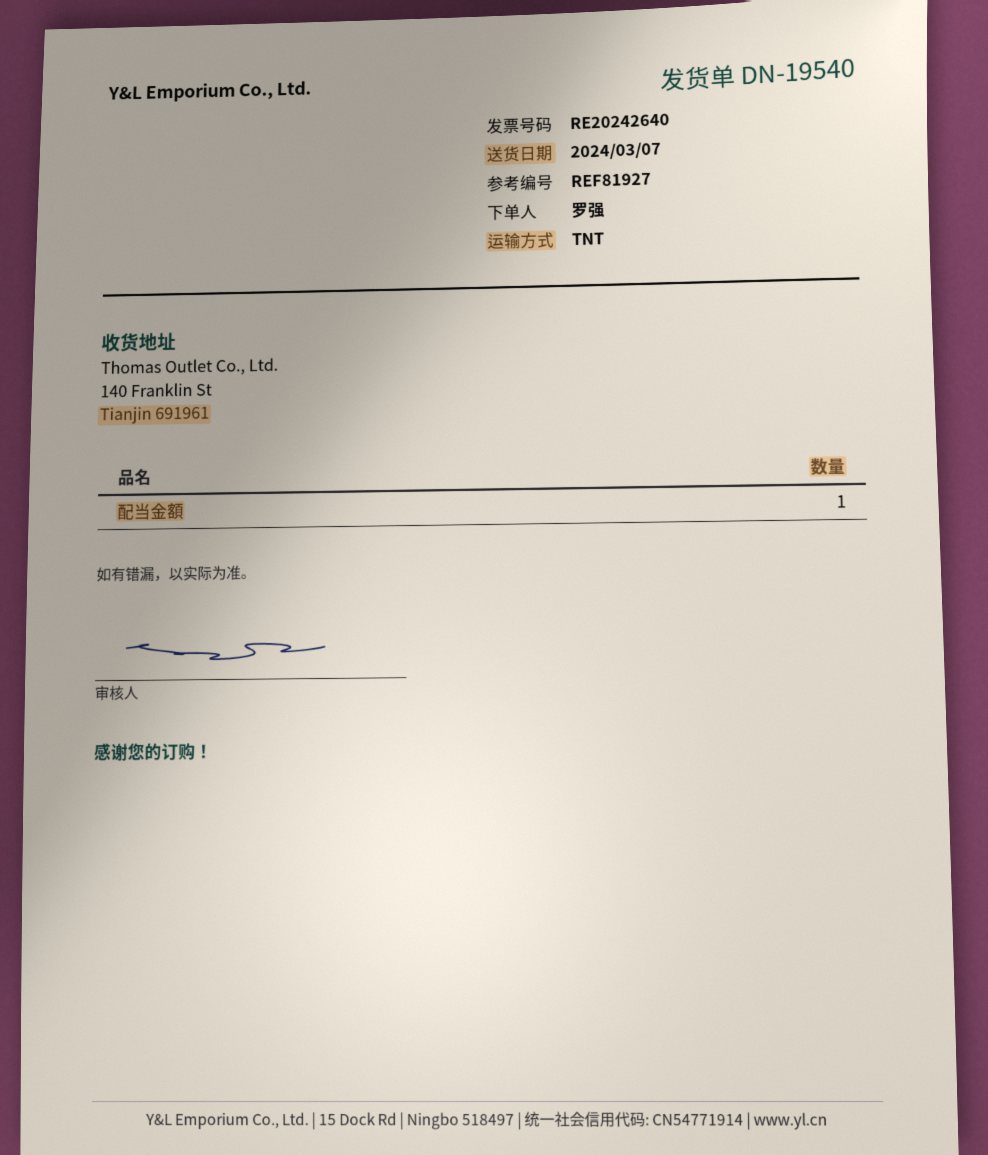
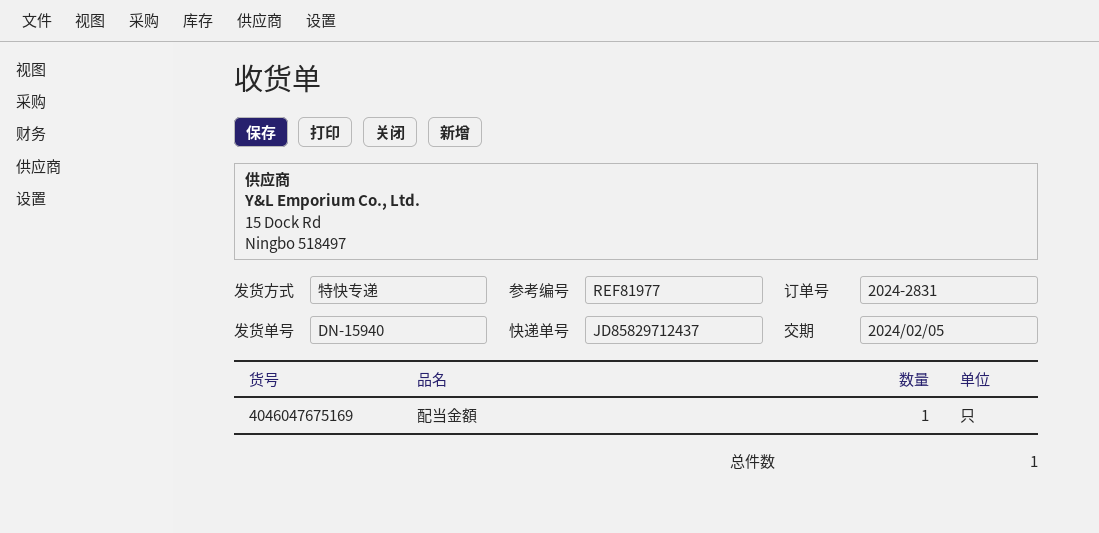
delivery note number: DN-19540 -> DN-15940
delivery date: 2024-03-07 -> 2024-02-05
reference: REF81927 -> REF81977
shipping method: TNT -> express

